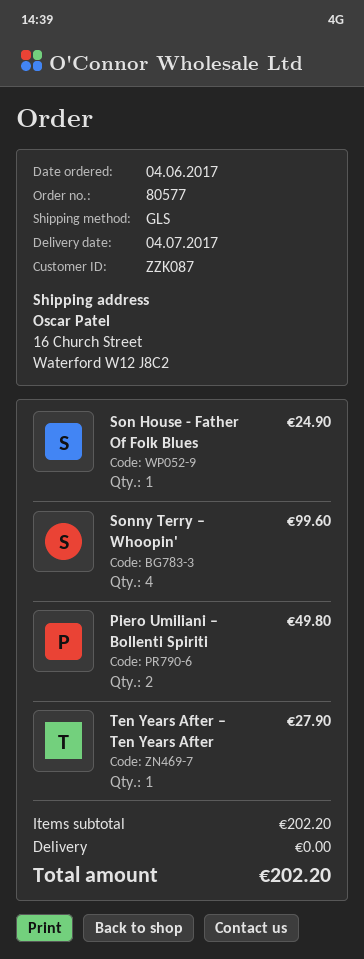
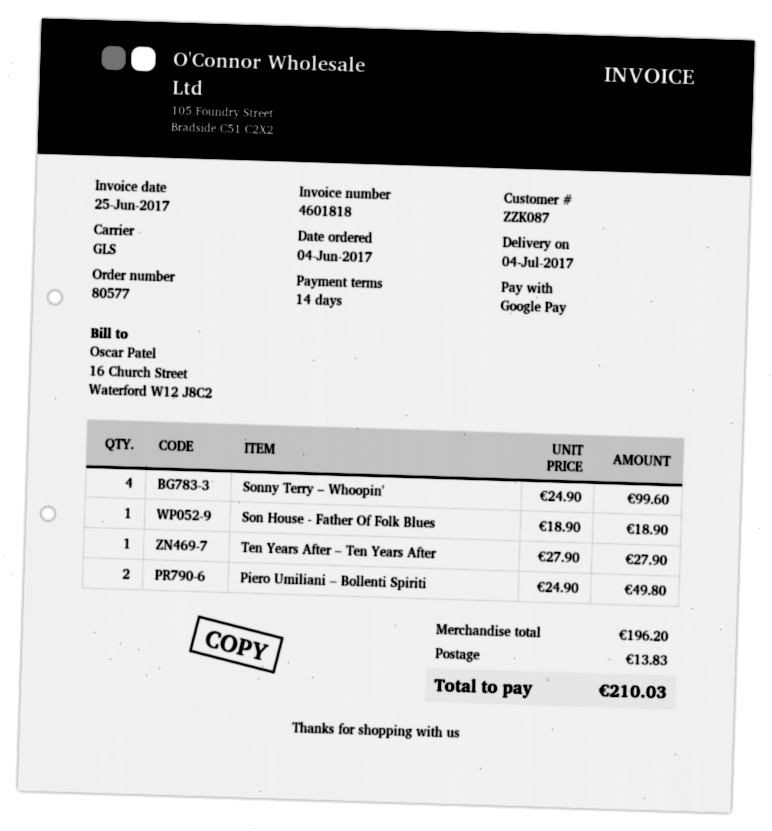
Son House - Father Of Folk Blues: 1 for 24.90 -> 1 for 18.90
subtotal: 202.20 -> 196.20
shipping: 0.00 -> 13.83
total: 202.20 -> 210.03

